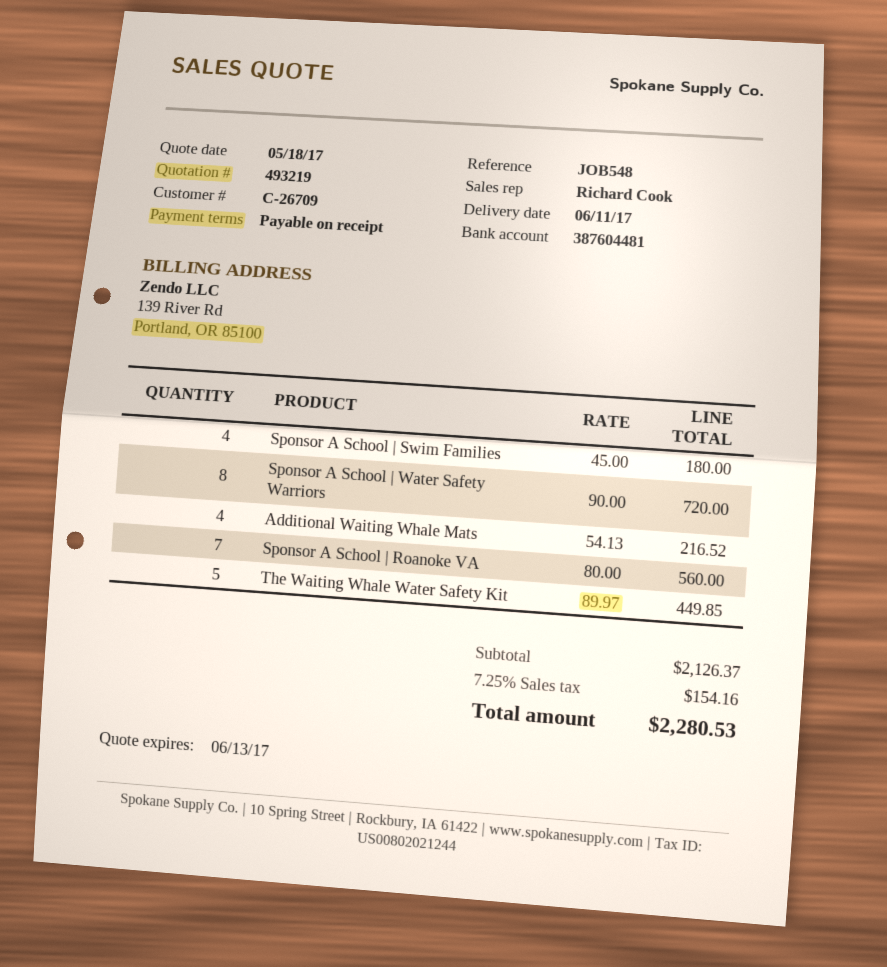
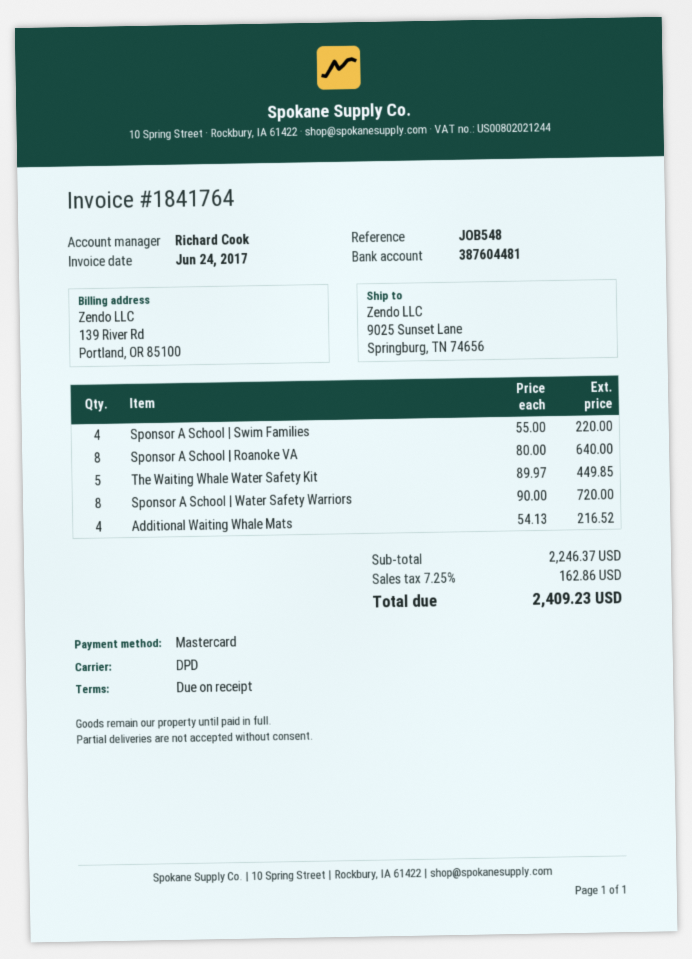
Sponsor A School | Swim Families: 4 x 45.00 = 180.00 -> 4 x 55.00 = 220.00
Sponsor A School | Roanoke VA: 7 x 80.00 = 560.00 -> 8 x 80.00 = 640.00
subtotal: 2126.37 -> 2246.37
tax: 7.25% = 154.16 -> 7.25% = 162.86
total: 2280.53 -> 2409.23

